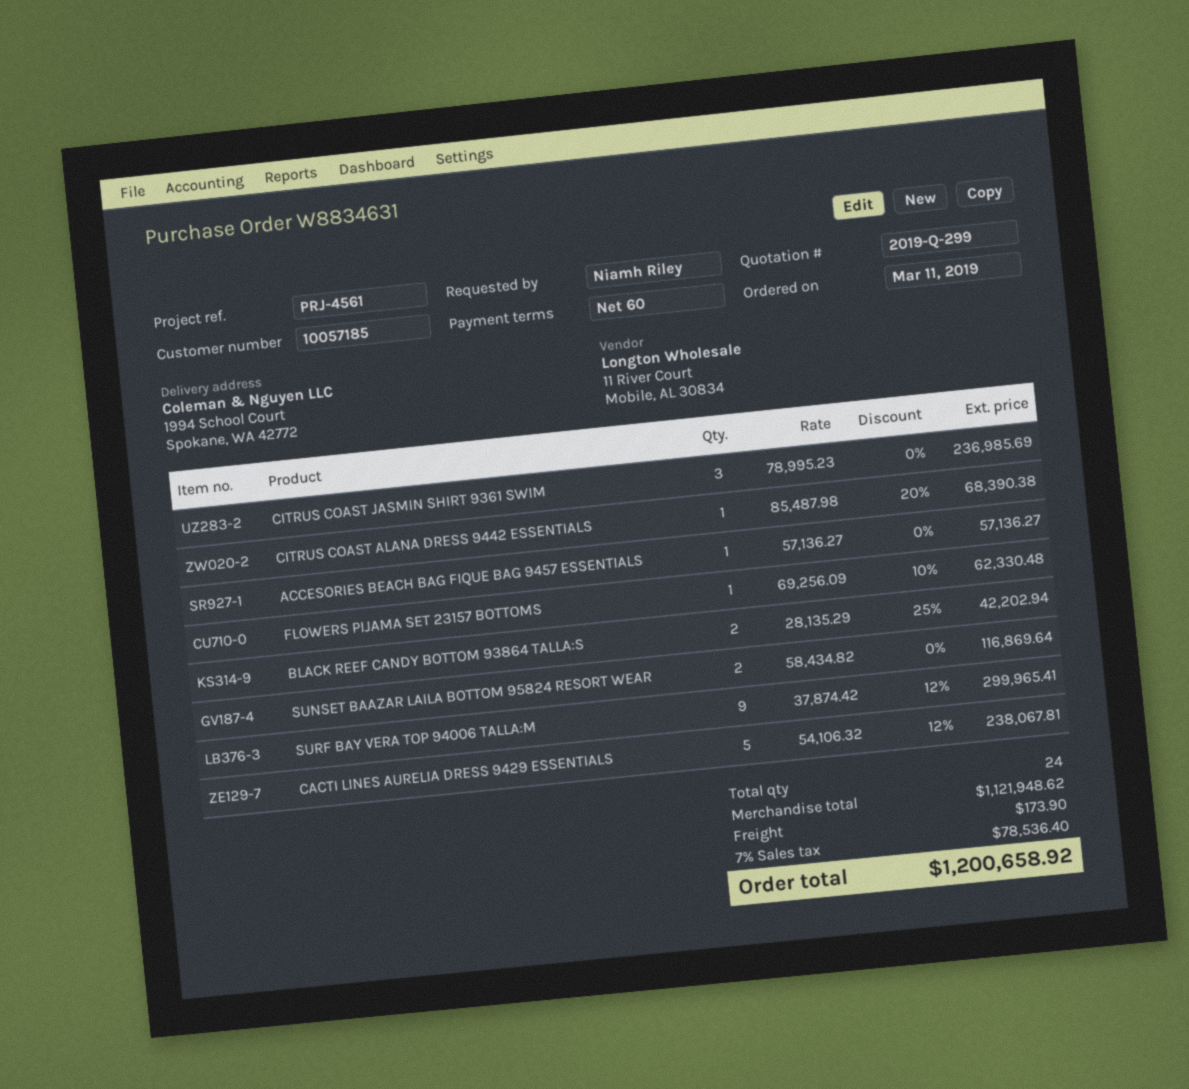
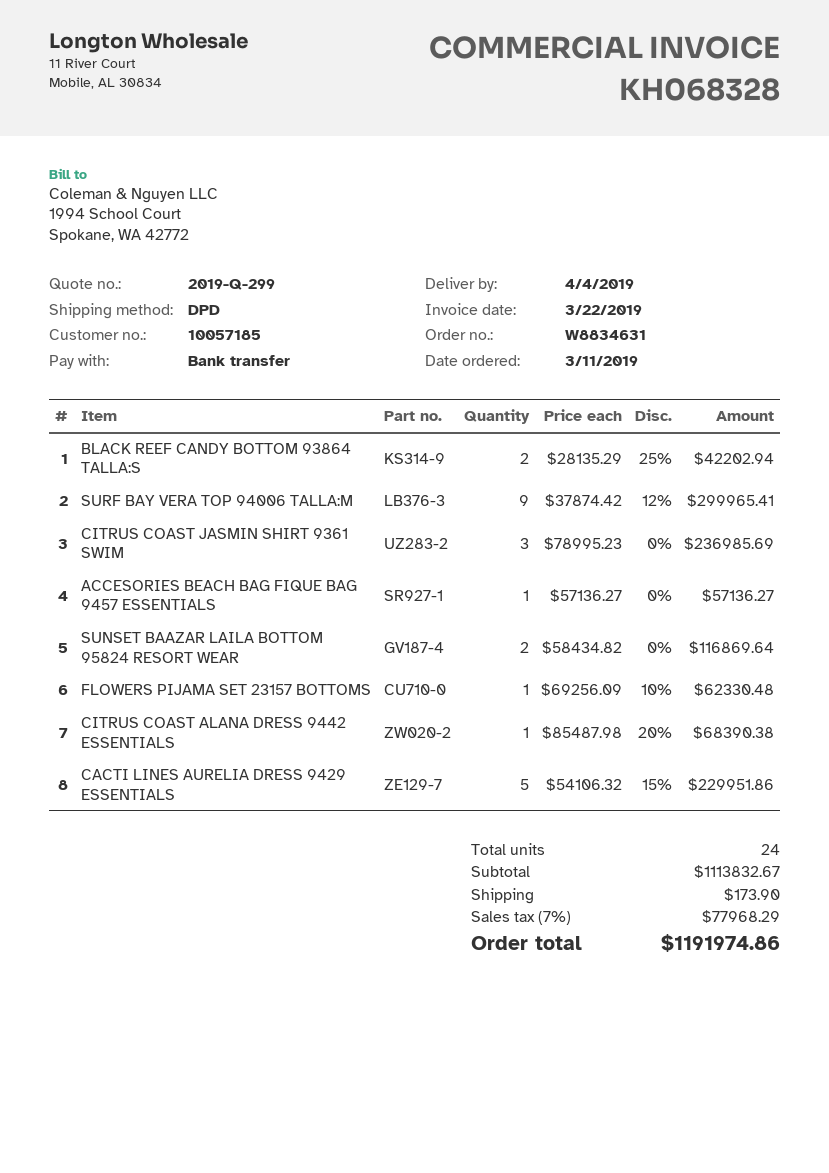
CACTI LINES AURELIA DRESS 9429 ESSENTIALS: 5 x 54106.32 - 12% = 238067.81 -> 5 x 54106.32 - 15% = 229951.86
subtotal: 1121948.62 -> 1113832.67
tax: 7% = 78536.40 -> 7% = 77968.29
total: 1200658.92 -> 1191974.86

